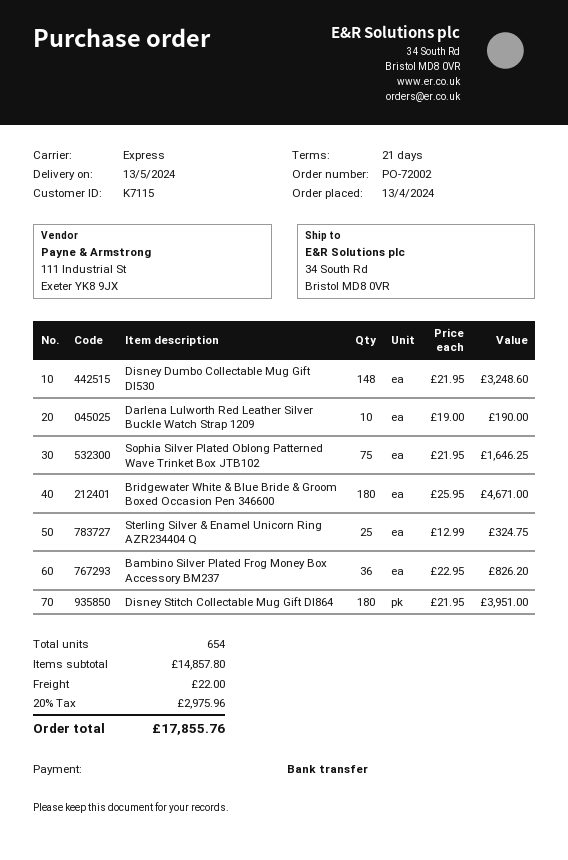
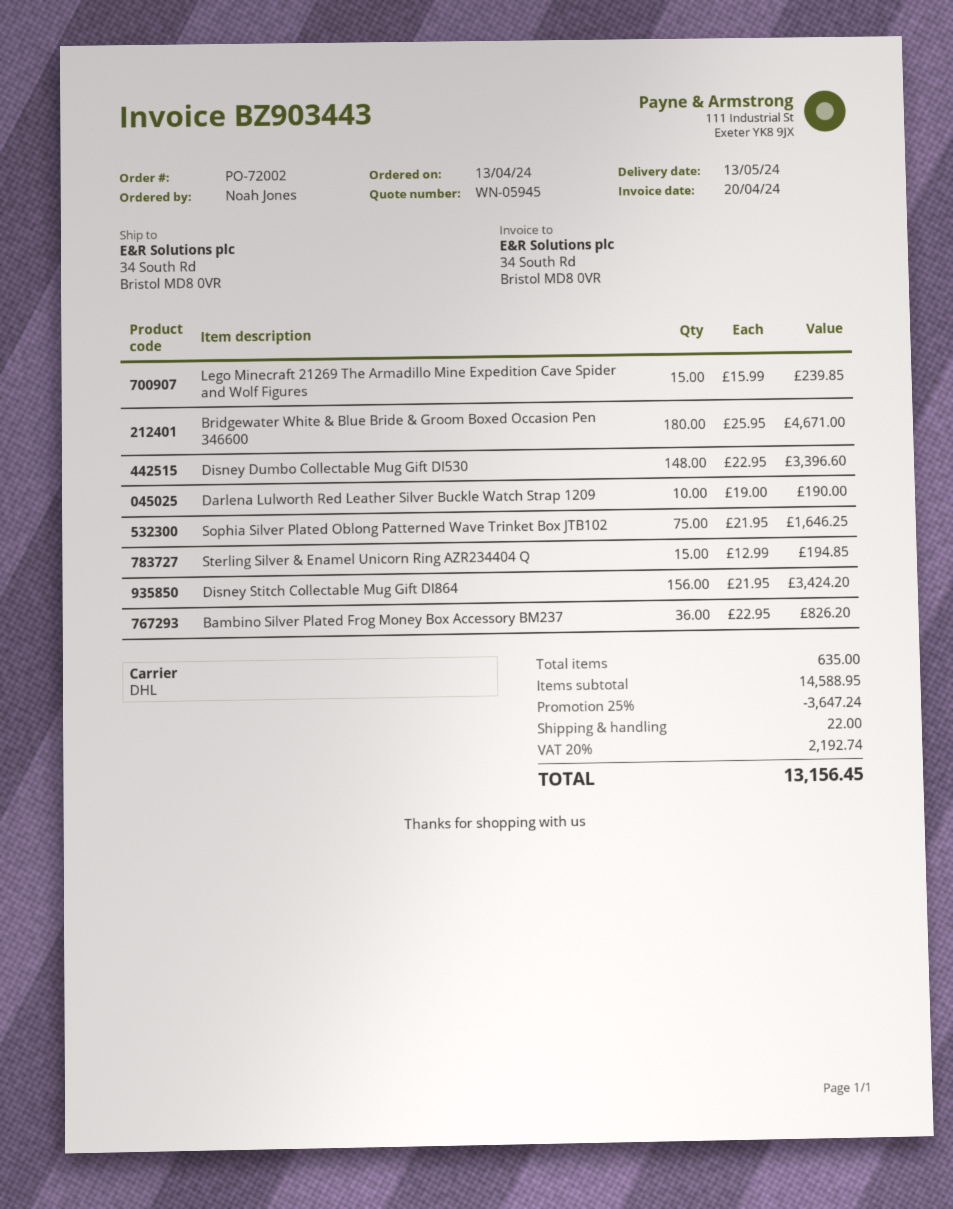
shipping method: express -> DHL
Disney Dumbo Collectable Mug Gift DI530: 148 x 21.95 = 3248.60 -> 148 x 22.95 = 3396.60
Sterling Silver & Enamel Unicorn Ring AZR234404 Q: 25 x 12.99 = 324.75 -> 15 x 12.99 = 194.85
Disney Stitch Collectable Mug Gift DI864: 180 x 21.95 = 3951.00 -> 156 x 21.95 = 3424.20
Lego Minecraft 21269 The Armadillo Mine Expedition Cave Spider and Wolf Figures: none -> 15 x 15.99 = 239.85
total quantity: 654 -> 635
subtotal: 14857.80 -> 14588.95
discount: none -> 25% = 3647.24
tax: 20% = 2975.96 -> 20% = 2192.74
total: 17855.76 -> 13156.45

